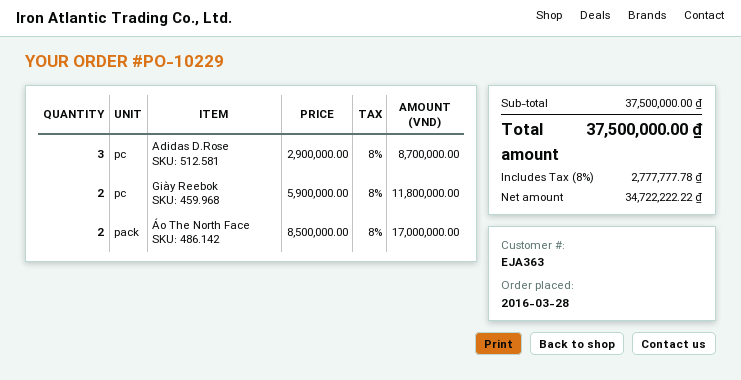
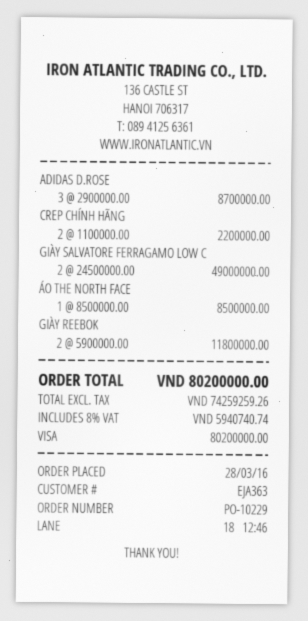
Áo The North Face: 2 x 8500000.00 = 17000000.00 -> 1 x 8500000.00 = 8500000.00
CREP CHÍNH HÃNG: none -> 2 x 1100000.00 = 2200000.00
GIÀY SALVATORE FERRAGAMO LOW C: none -> 2 x 24500000.00 = 49000000.00
net: 34722222.22 -> 74259259.26
tax: 8% = 2777777.78 -> 8% = 5940740.74
total: 37500000.00 -> 80200000.00

